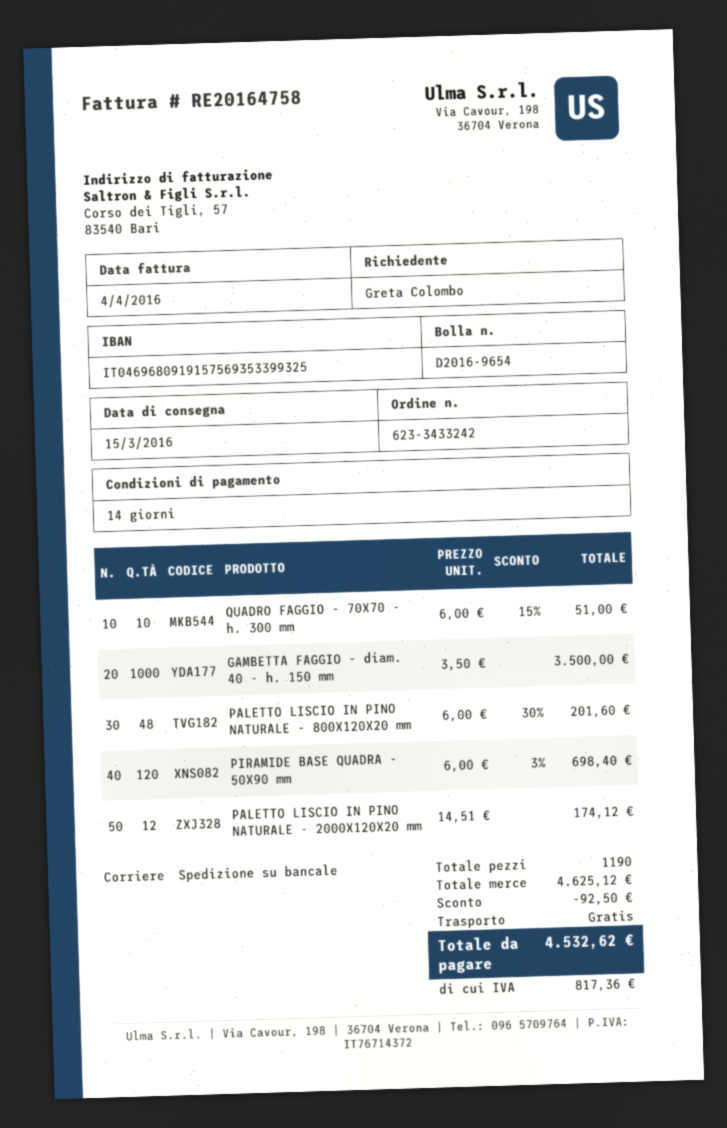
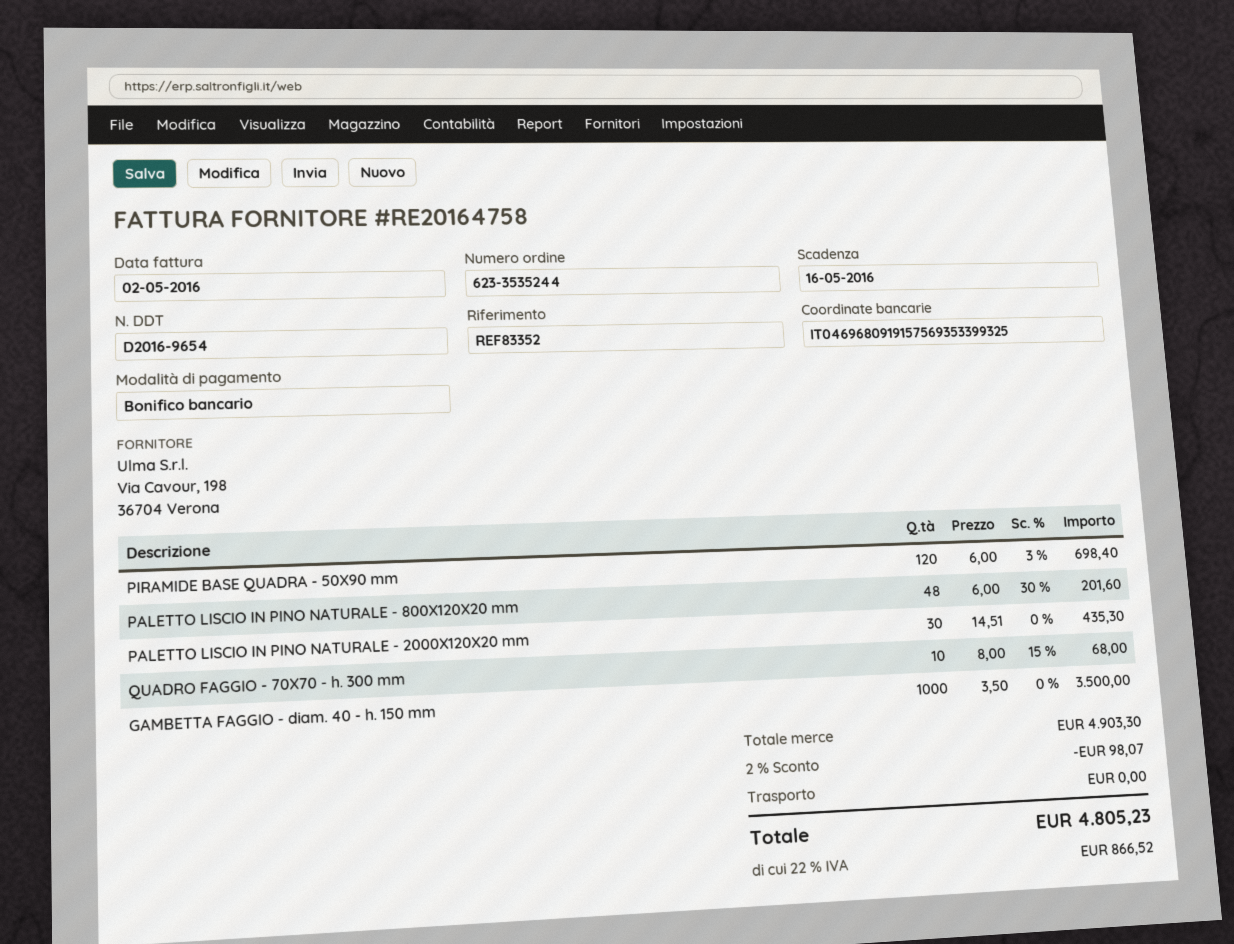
order number: 623-3433242 -> 623-3535244
invoice date: 2016-04-04 -> 2016-05-02
QUADRO FAGGIO - 70X70 - h. 300 mm: 10 x 6.00 - 15% = 51.00 -> 10 x 8.00 - 15% = 68.00
PALETTO LISCIO IN PINO NATURALE - 2000X120X20 mm: 12 x 14.51 = 174.12 -> 30 x 14.51 = 435.30
subtotal: 4625.12 -> 4903.30
discount: 92.50 -> 98.07
tax: 817.36 -> 866.52
total: 4532.62 -> 4805.23

